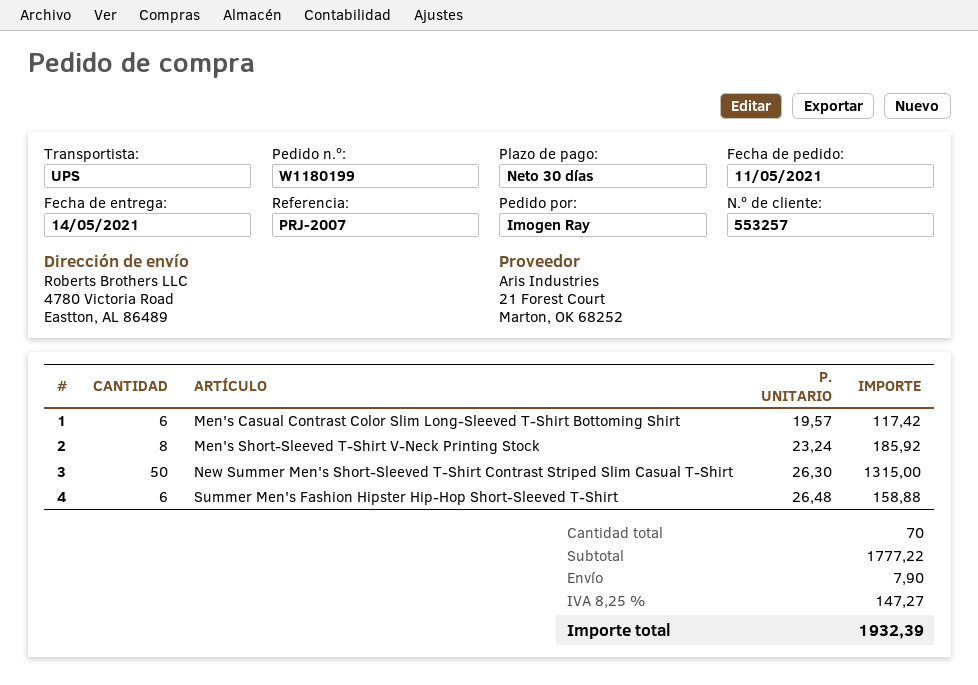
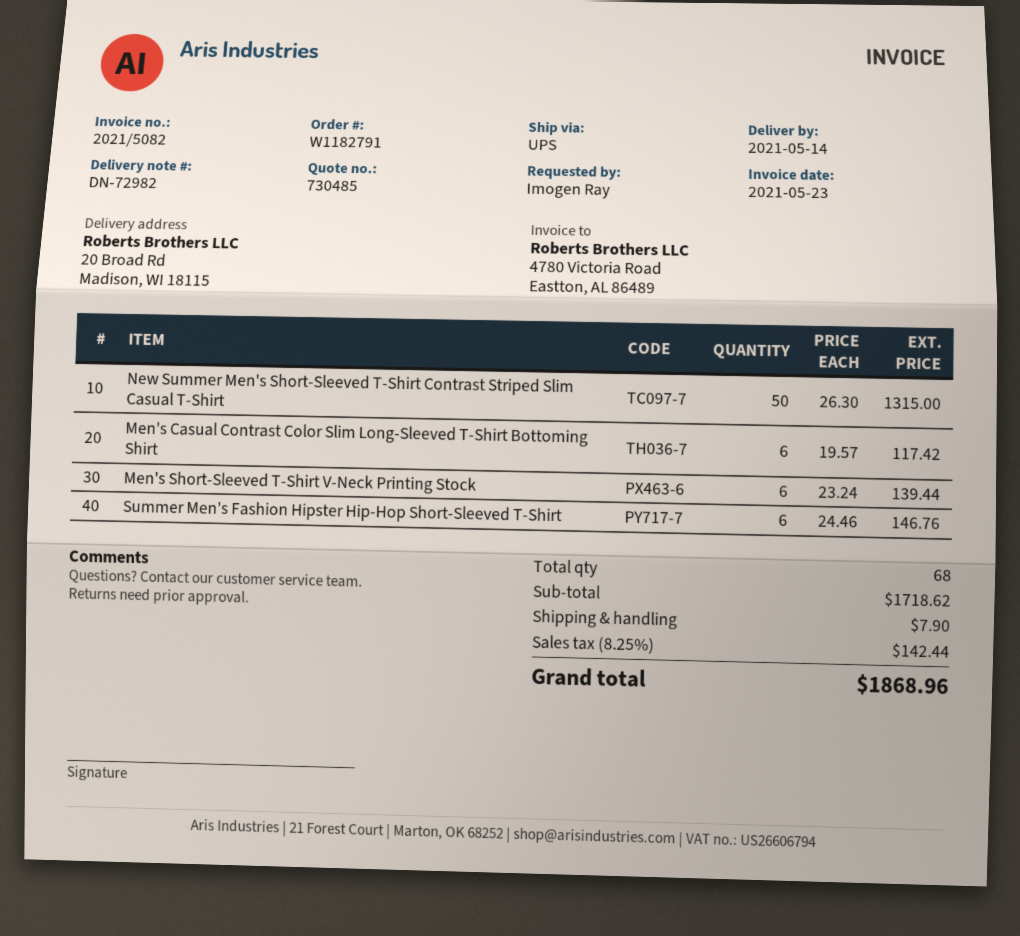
order number: W1180199 -> W1182791
ship to: 4780 Victoria Road, Eastton, AL 86489 -> 20 Broad Rd, Madison, WI 18115
Men's Short-Sleeved T-Shirt V-Neck Printing Stock: 8 x 23.24 = 185.92 -> 6 x 23.24 = 139.44
Summer Men's Fashion Hipster Hip-Hop Short-Sleeved T-Shirt: 6 x 26.48 = 158.88 -> 6 x 24.46 = 146.76
total quantity: 70 -> 68
subtotal: 1777.22 -> 1718.62
tax: 8.25% = 147.27 -> 8.25% = 142.44
total: 1932.39 -> 1868.96

